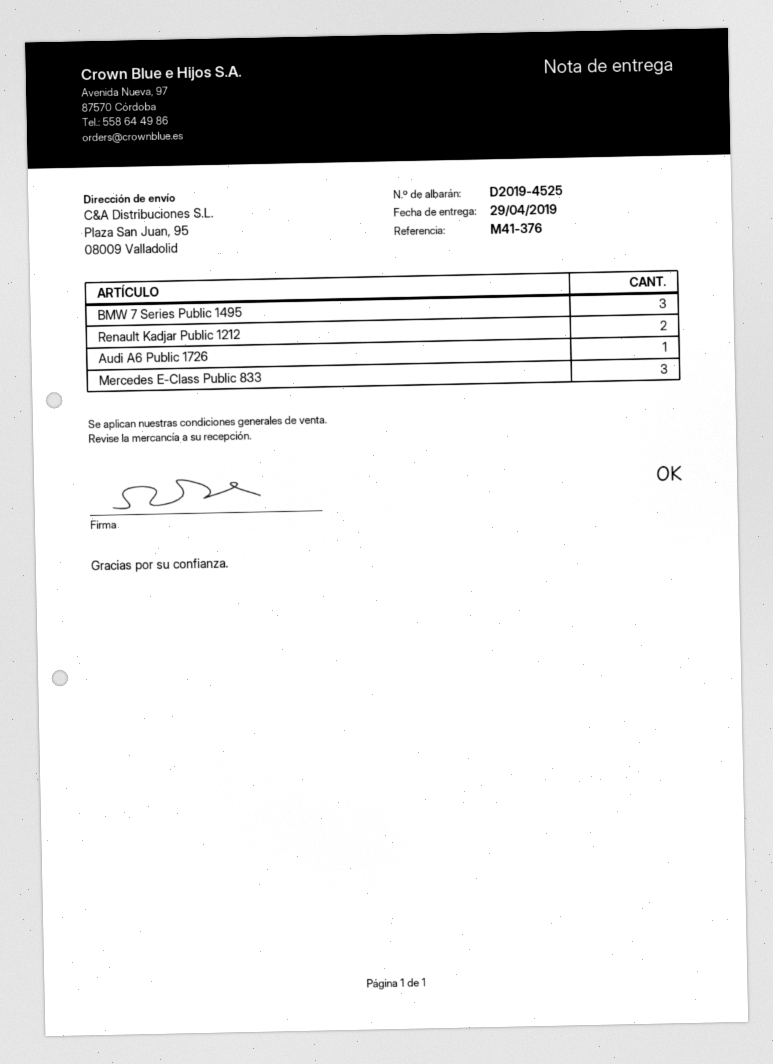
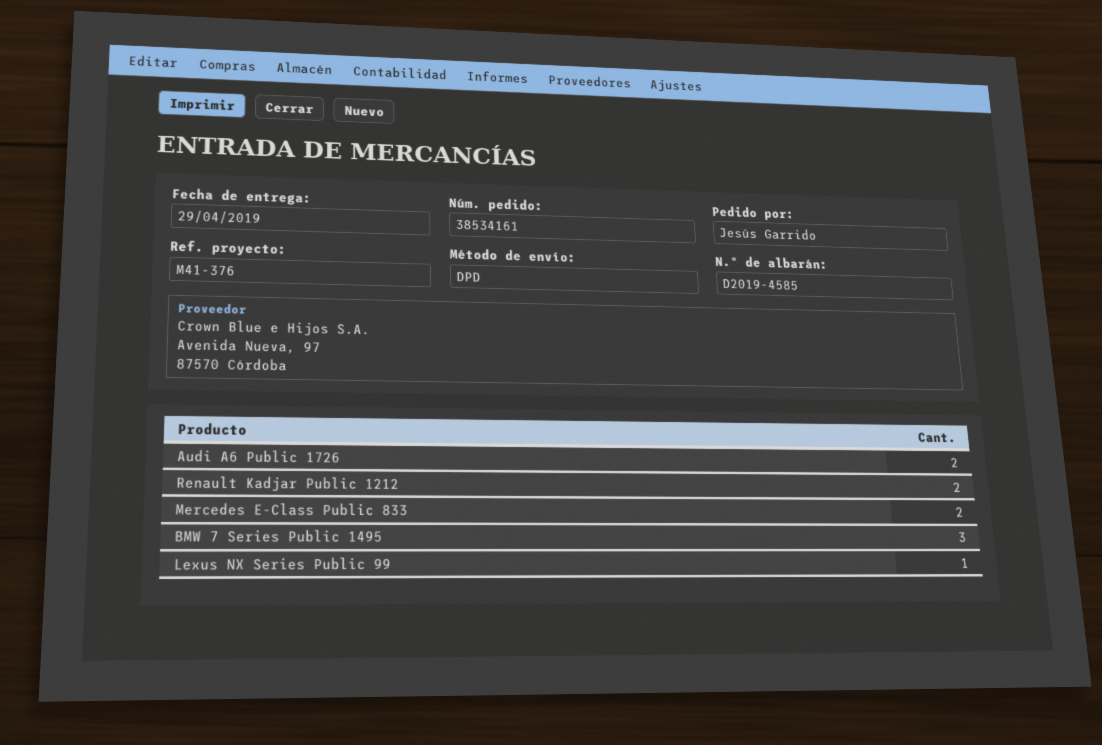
delivery note number: D2019-4525 -> D2019-4585
Audi A6 Public 1726: 1 -> 2
Mercedes E-Class Public 833: 3 -> 2
Lexus NX Series Public 99: none -> 1

